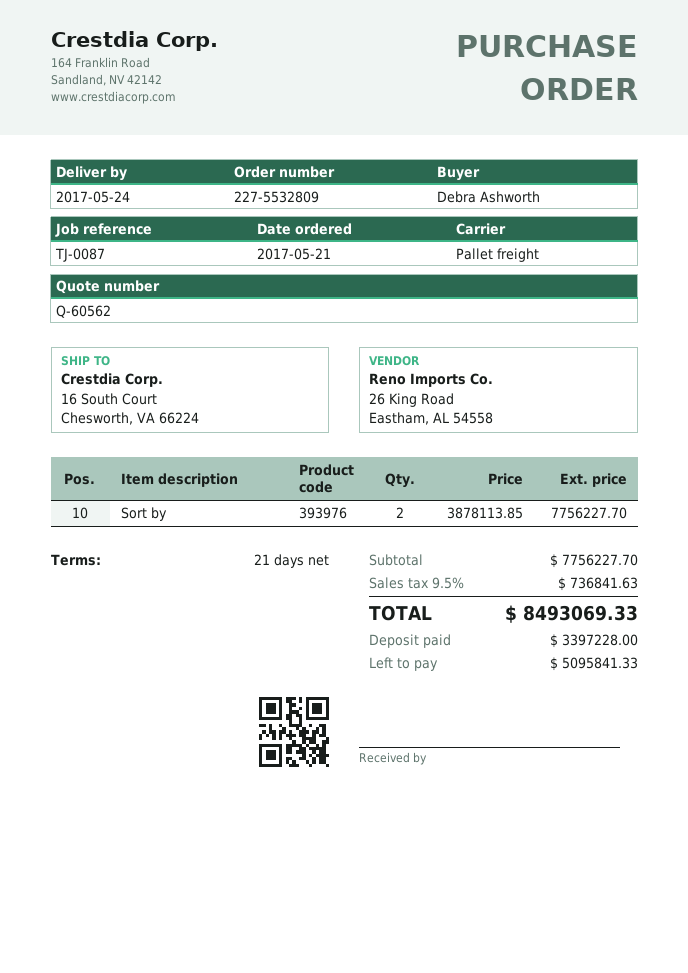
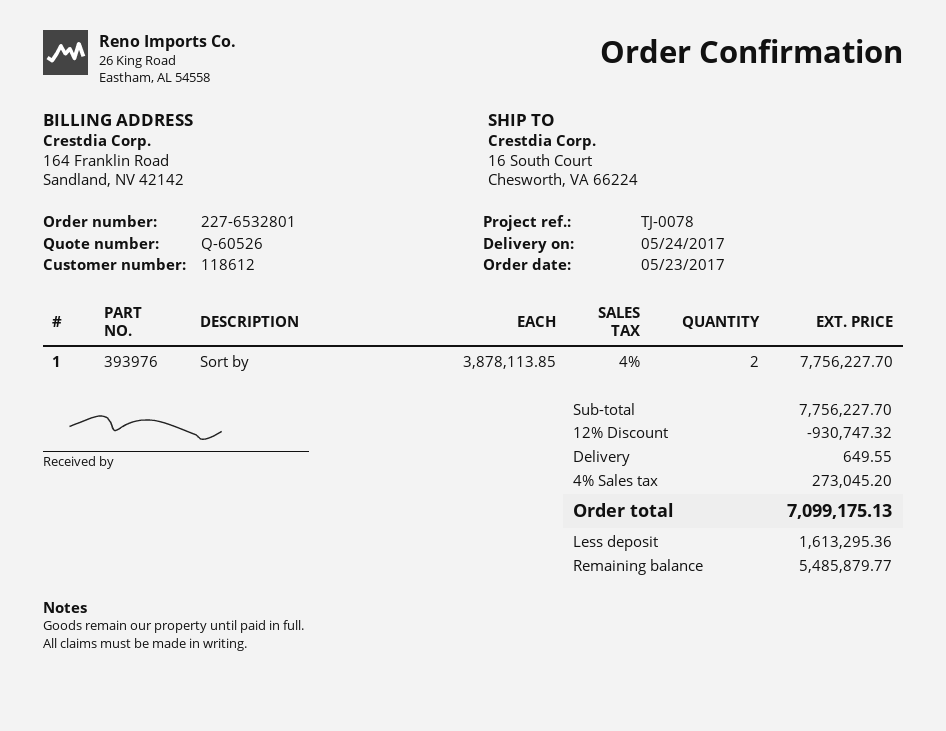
quote number: Q-60562 -> Q-60526
order number: 227-5532809 -> 227-6532801
order date: 2017-05-21 -> 2017-05-23
reference: TJ-0087 -> TJ-0078
discount: none -> 12% = 930747.32
shipping: none -> 649.55
tax: 9.5% = 736841.63 -> 4% = 273045.20
total: 8493069.33 -> 7099175.13
deposit: 3397228.00 -> 1613295.36
balance: 5095841.33 -> 5485879.77

